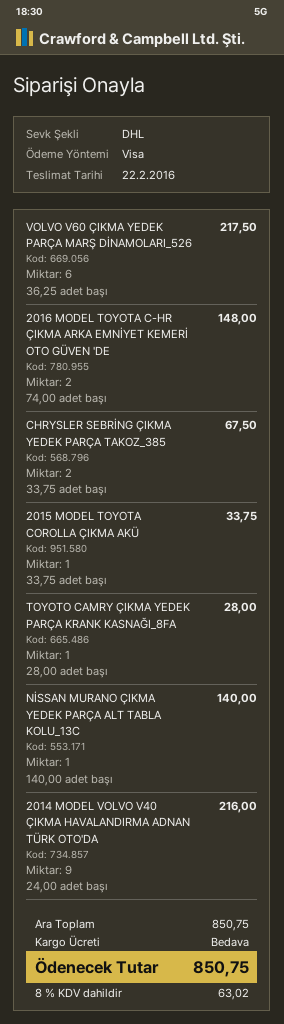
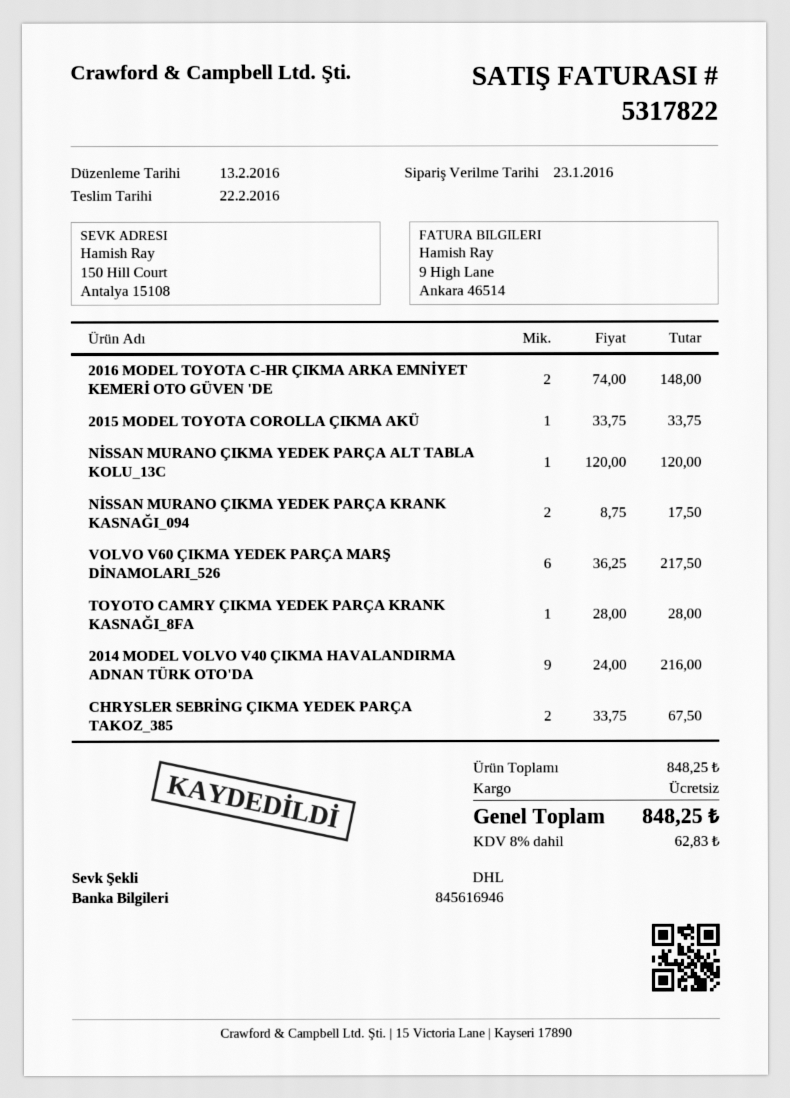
NİSSAN MURANO ÇIKMA YEDEK PARÇA ALT TABLA KOLU_13C: 1 x 140.00 = 140.00 -> 1 x 120.00 = 120.00
NİSSAN MURANO ÇIKMA YEDEK PARÇA KRANK KASNAĞI_094: none -> 2 x 8.75 = 17.50
subtotal: 850.75 -> 848.25
tax: 8% = 63.02 -> 8% = 62.83
total: 850.75 -> 848.25

